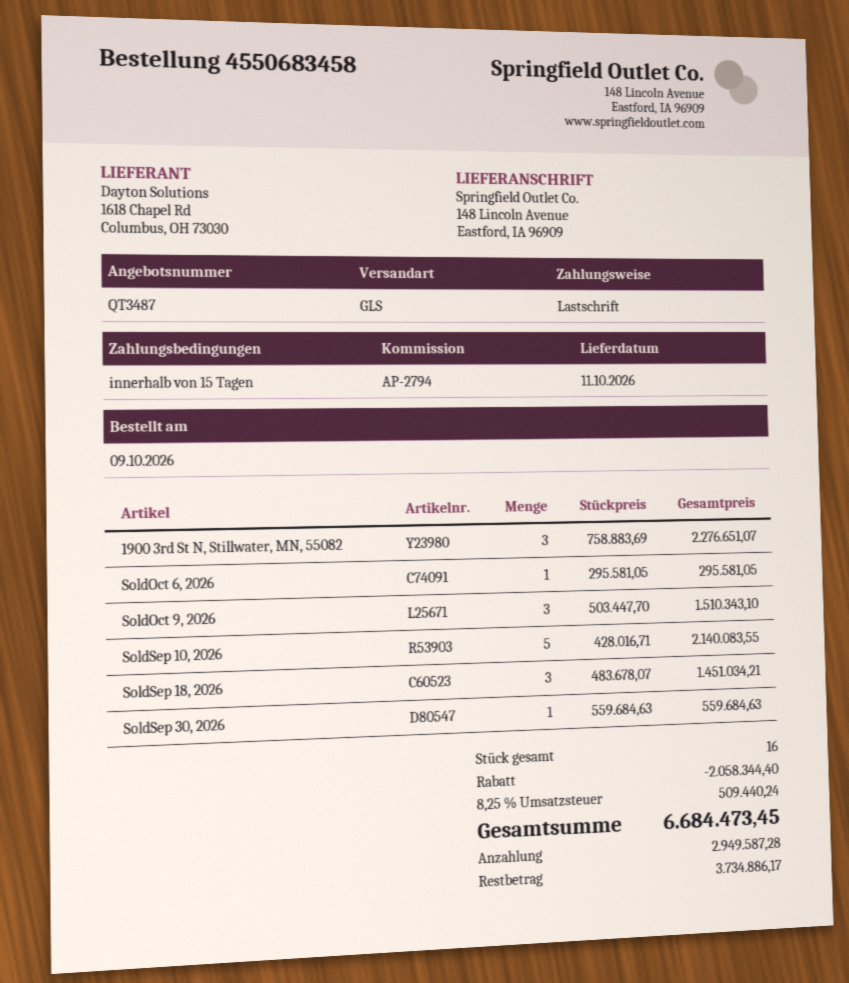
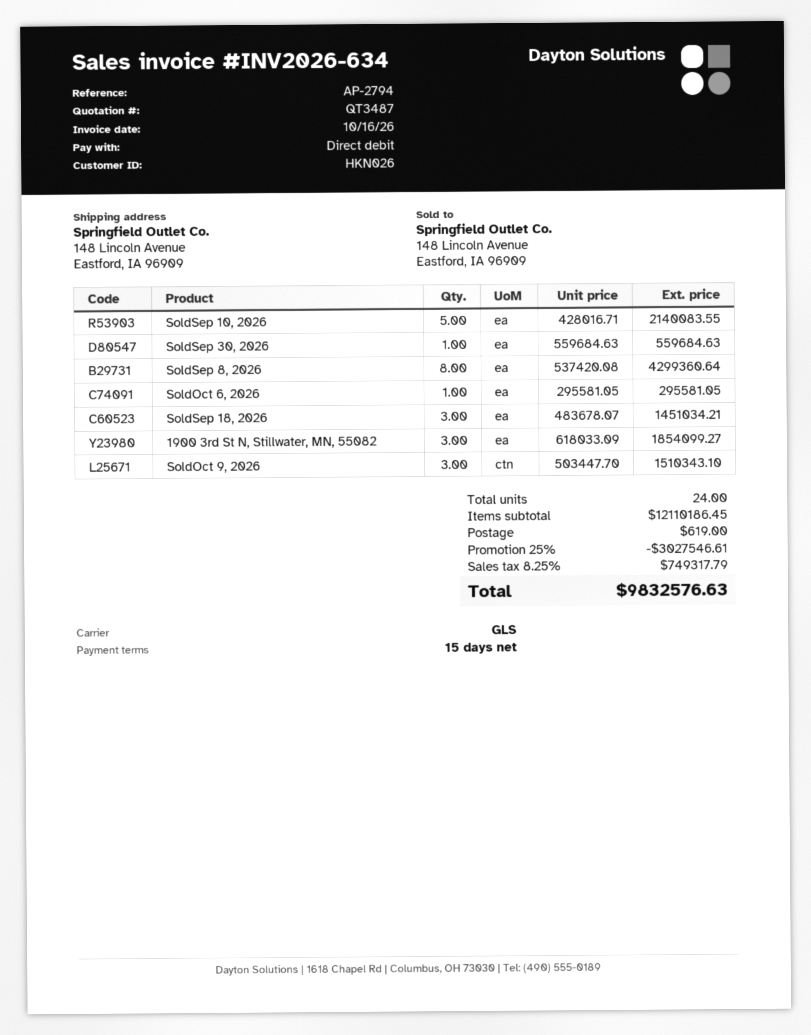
1900 3rd St N, Stillwater, MN, 55082: 3 x 758883.69 = 2276651.07 -> 3 x 618033.09 = 1854099.27
SoldSep 8, 2026: none -> 8 x 537420.08 = 4299360.64
total quantity: 16 -> 24
discount: 2058344.40 -> 3027546.61
shipping: none -> 619.00
tax: 8.25% = 509440.24 -> 8.25% = 749317.79
total: 6684473.45 -> 9832576.63

